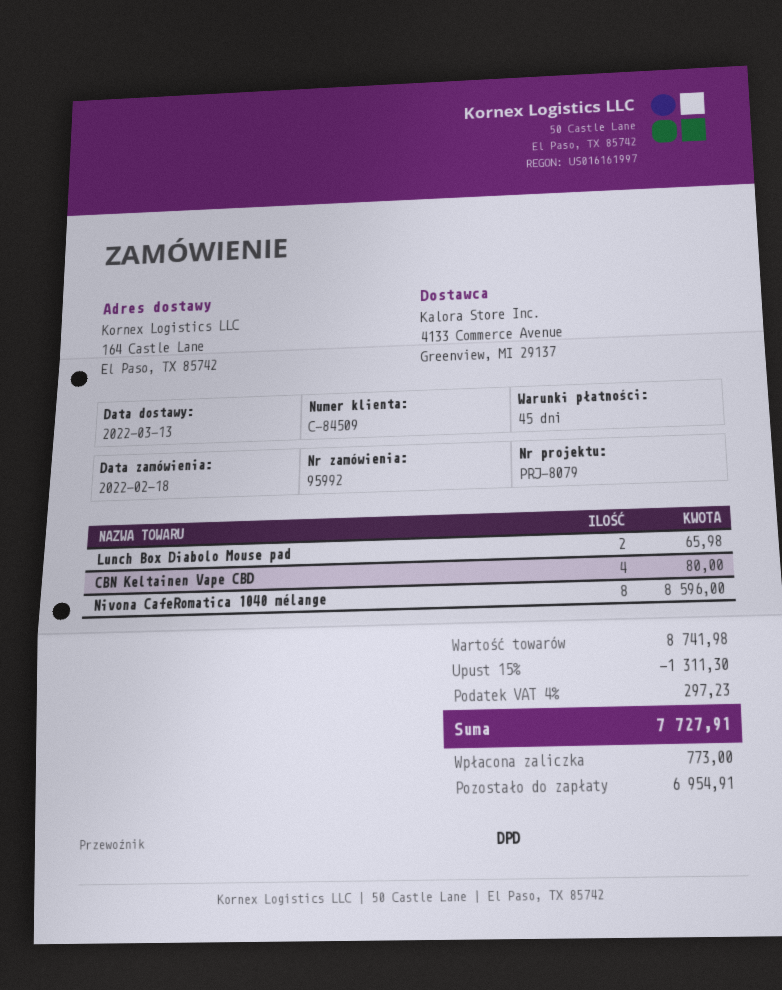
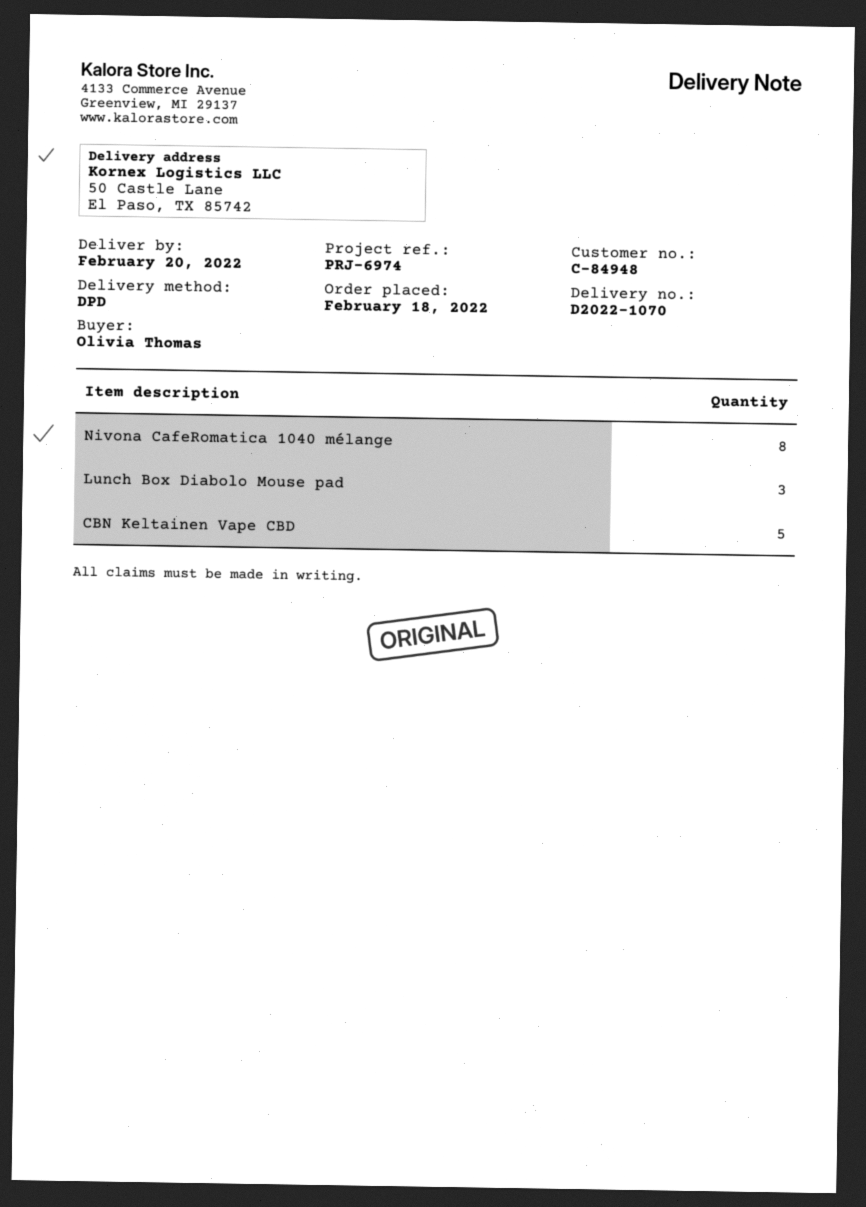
delivery date: 2022-03-13 -> 2022-02-20
customer number: C-84509 -> C-84948
reference: PRJ-8079 -> PRJ-6974
ship to: 164 Castle Lane, El Paso, TX 85742 -> 50 Castle Lane, El Paso, TX 85742
Lunch Box Diabolo Mouse pad: 2 -> 3
CBN Keltainen Vape CBD: 4 -> 5

